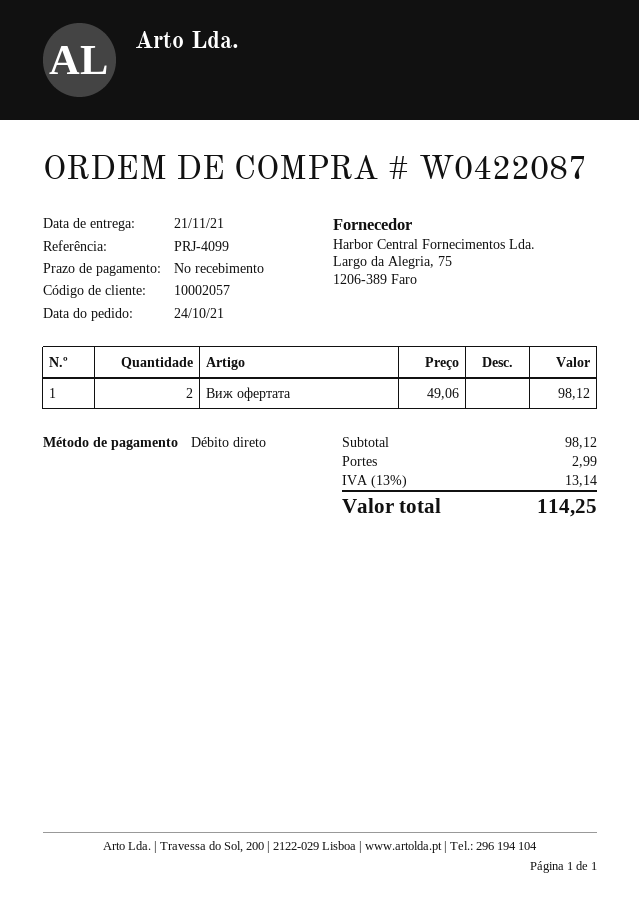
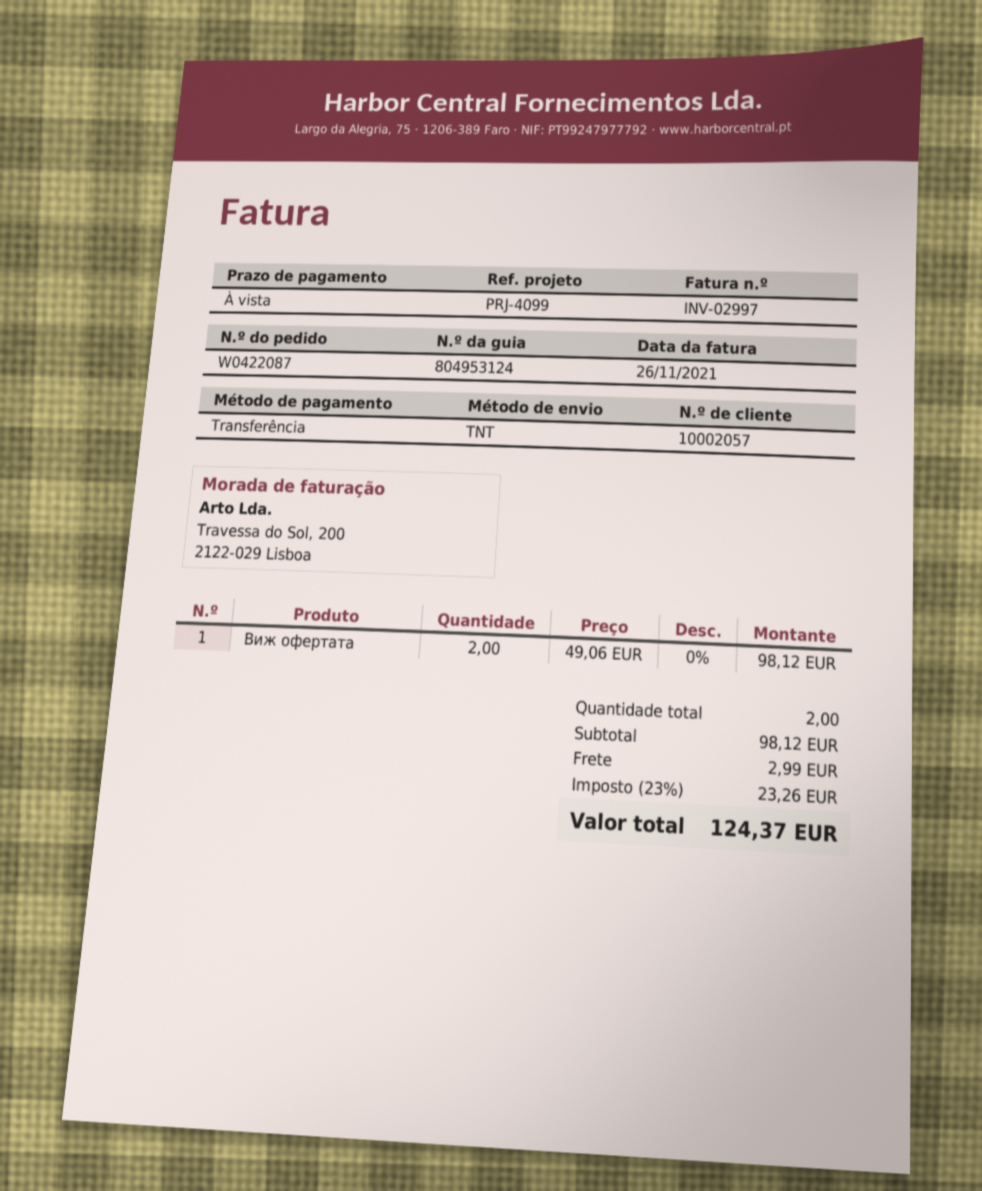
payment method: direct debit -> bank transfer
tax: 13% = 13.14 -> 23% = 23.26
total: 114.25 -> 124.37

